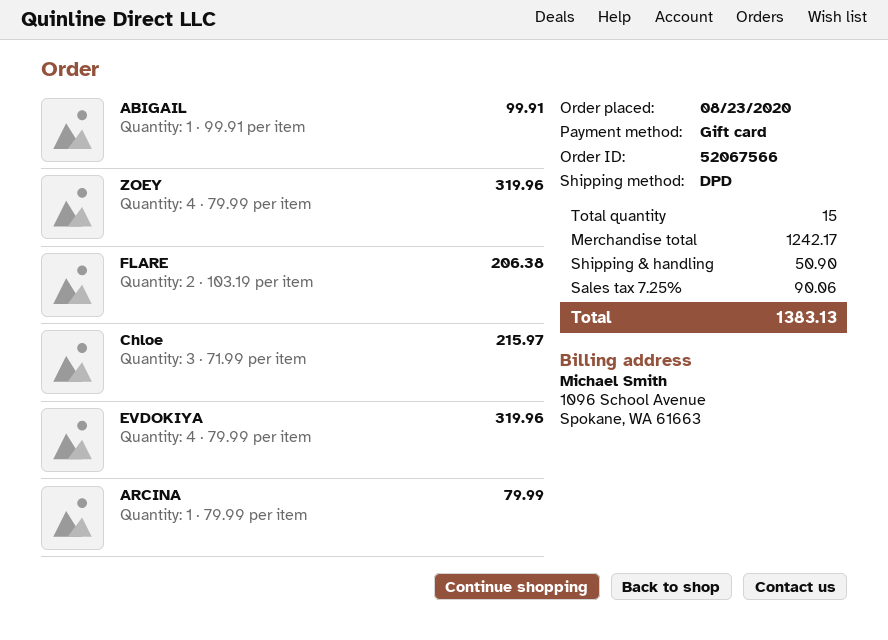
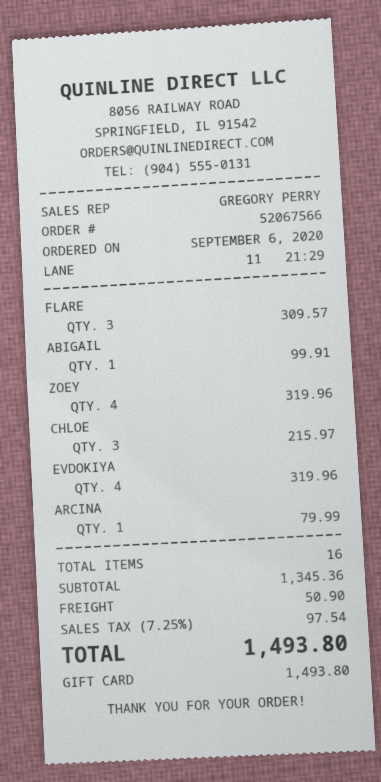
order date: 2020-08-23 -> 2020-09-06
FLARE: 2 for 206.38 -> 3 for 309.57
total quantity: 15 -> 16
subtotal: 1242.17 -> 1345.36
tax: 7.25% = 90.06 -> 7.25% = 97.54
total: 1383.13 -> 1493.80

